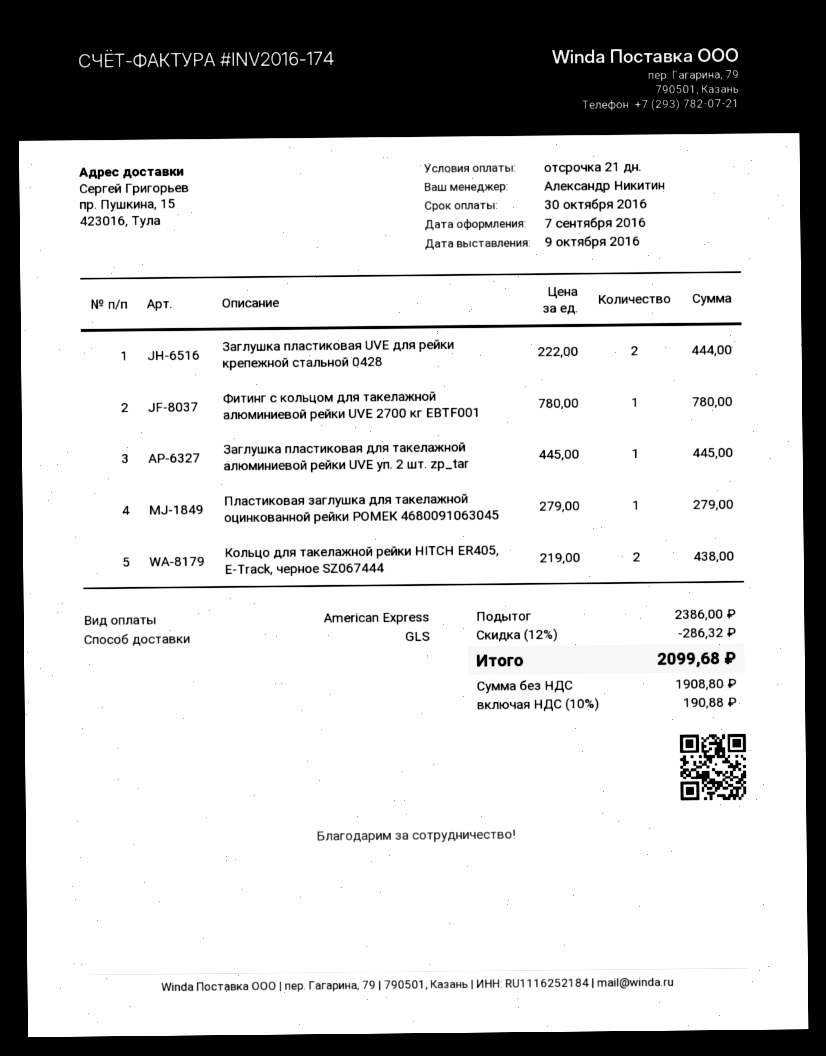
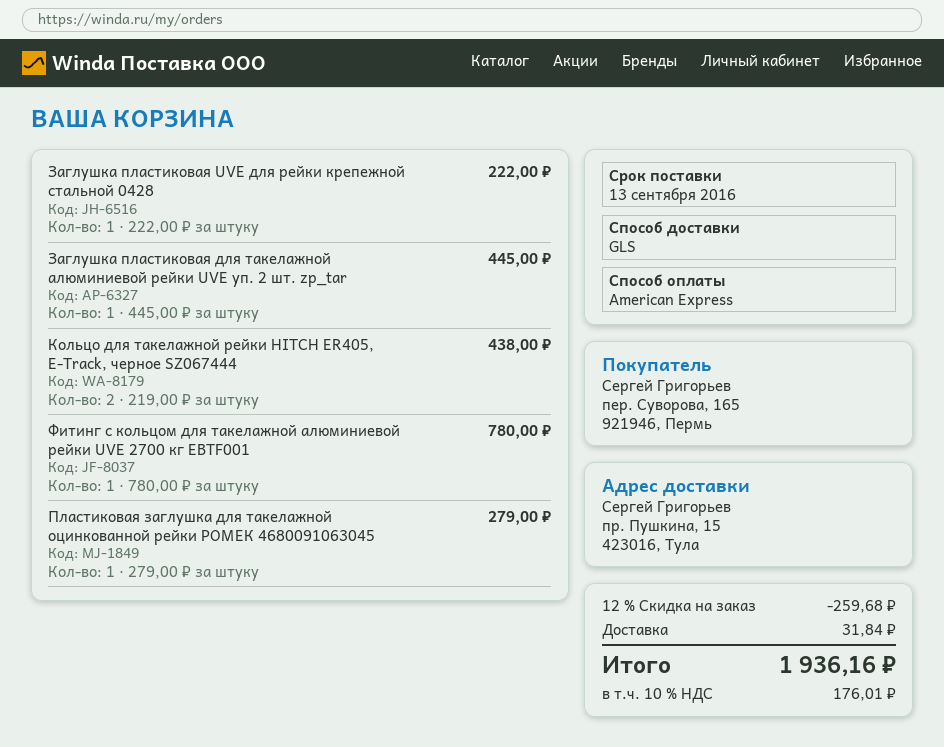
Заглушка пластиковая UVE для рейки крепежной стальной 0428: 2 x 222.00 = 444.00 -> 1 x 222.00 = 222.00
discount: 12% = 286.32 -> 12% = 259.68
shipping: none -> 31.84
tax: 10% = 190.88 -> 10% = 176.01
total: 2099.68 -> 1936.16

